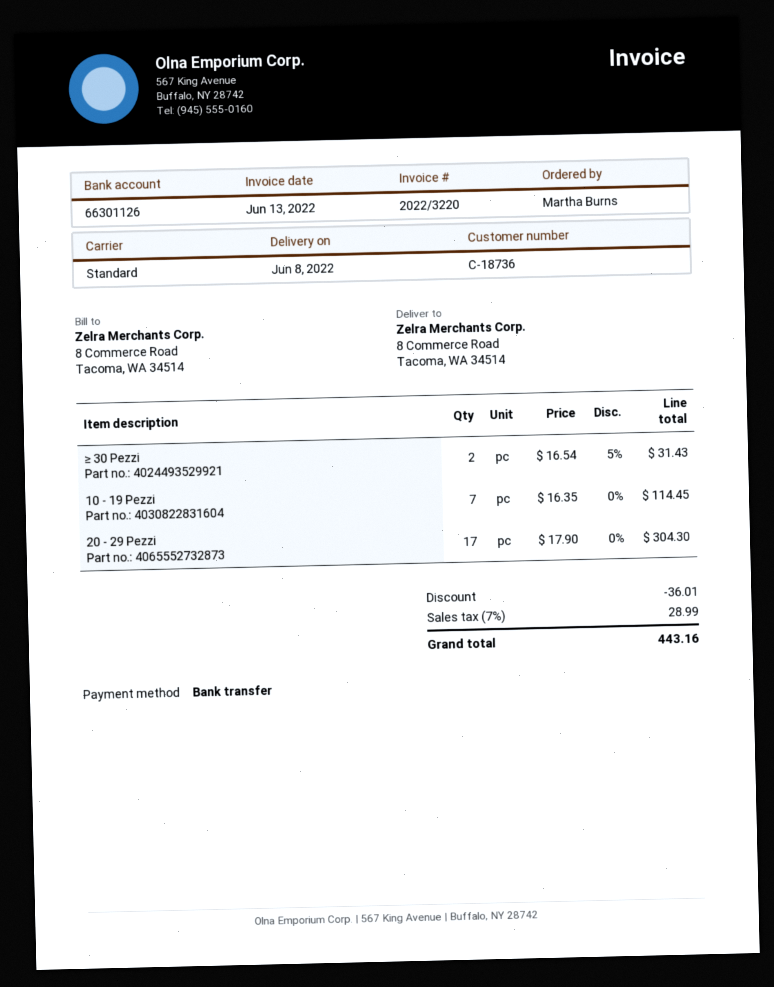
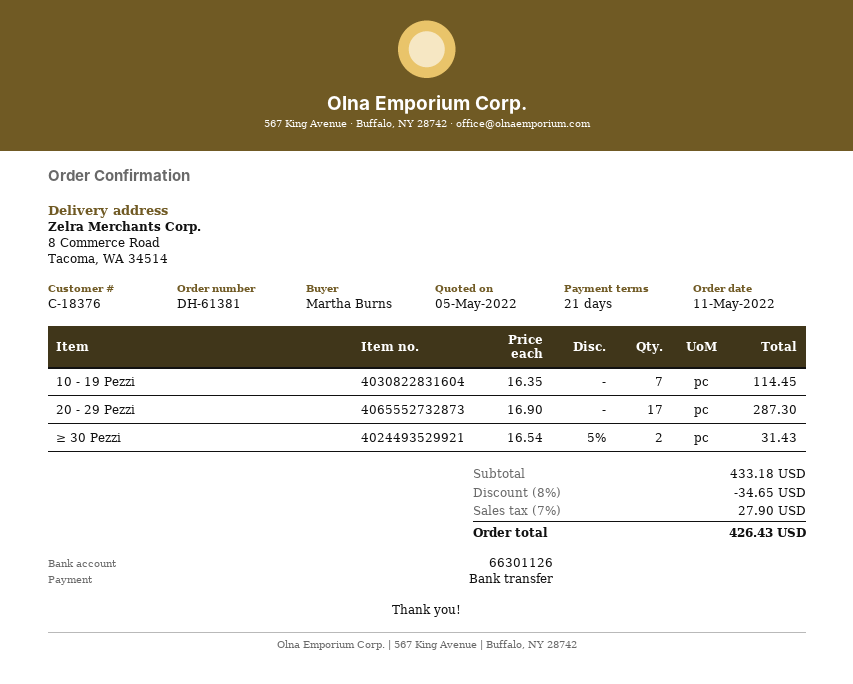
customer number: C-18736 -> C-18376
20 - 29 Pezzi: 17 x 17.90 = 304.30 -> 17 x 16.90 = 287.30
discount: 36.01 -> 34.65
tax: 7% = 28.99 -> 7% = 27.90
total: 443.16 -> 426.43

